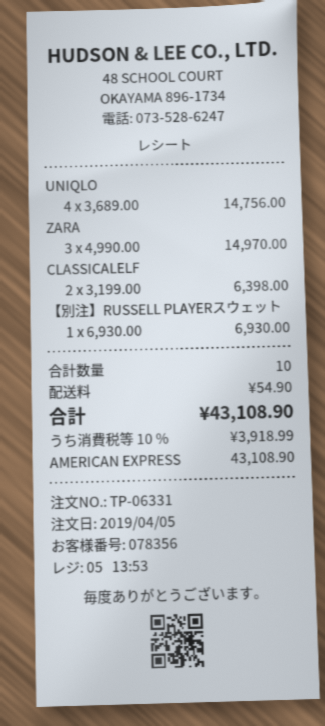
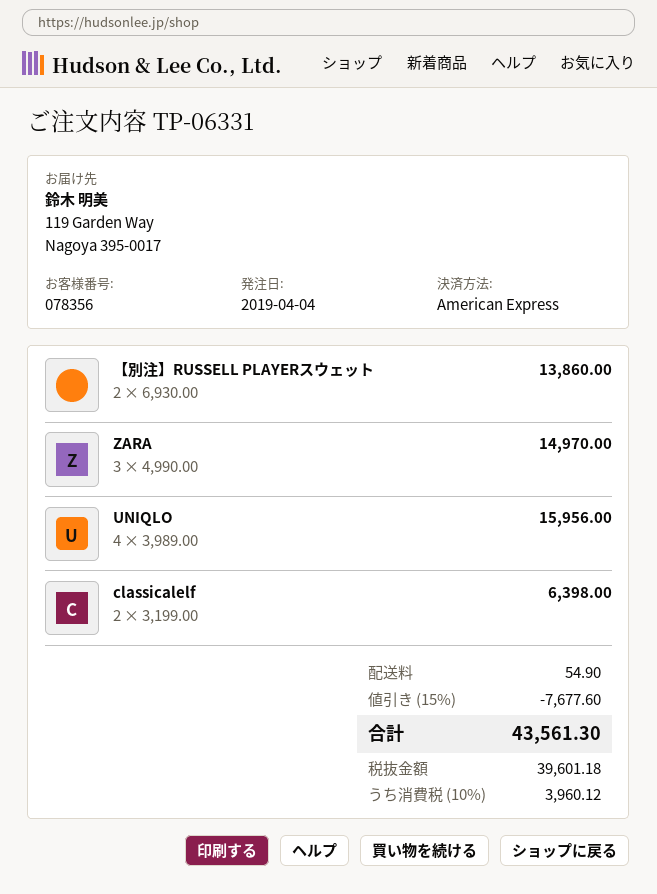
order date: 2019-04-05 -> 2019-04-04
UNIQLO: 4 x 3689.00 = 14756.00 -> 4 x 3989.00 = 15956.00
【別注】RUSSELL PLAYERスウェット: 1 x 6930.00 = 6930.00 -> 2 x 6930.00 = 13860.00
discount: none -> 15% = 7677.60
tax: 10% = 3918.99 -> 10% = 3960.12
total: 43108.90 -> 43561.30

